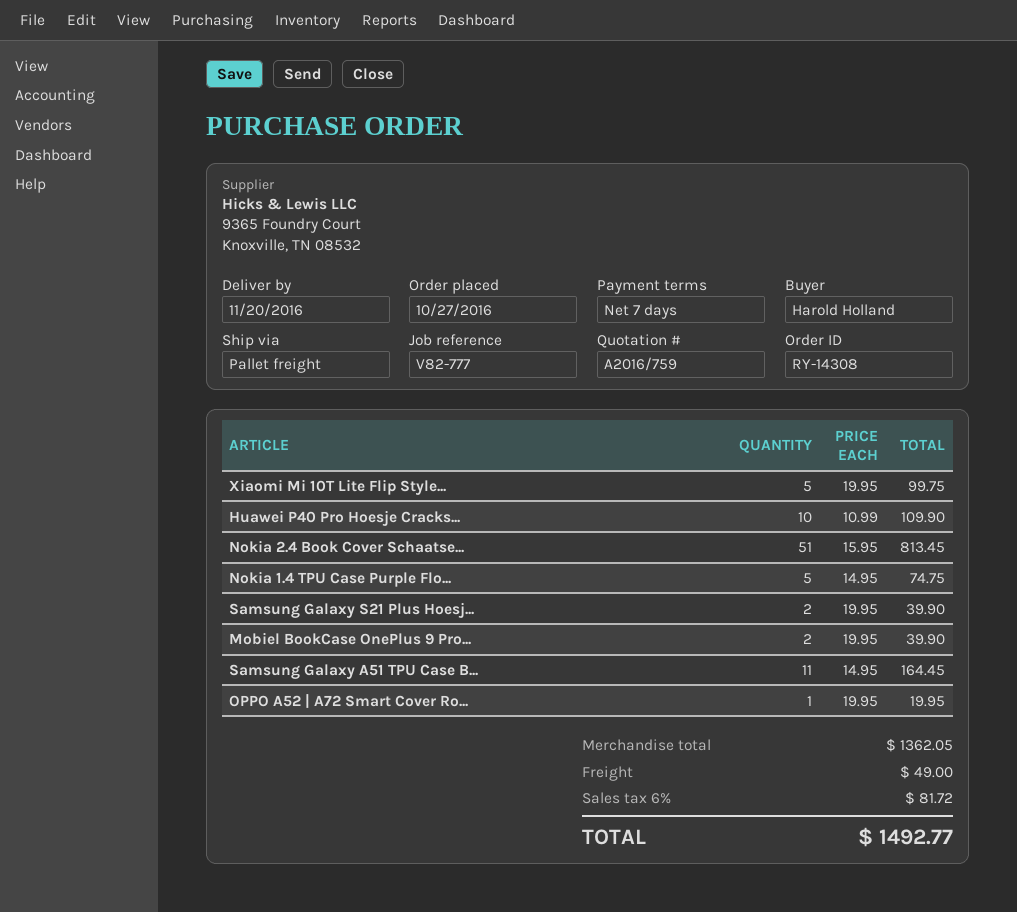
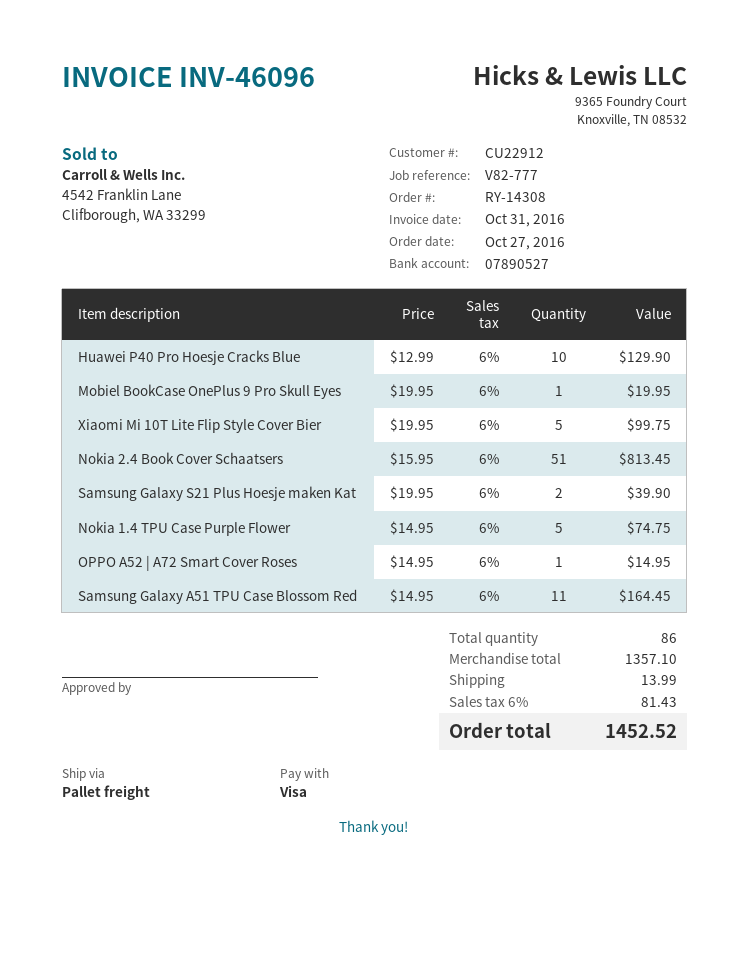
Huawei P40 Pro Hoesje Cracks...: 10 x 10.99 = 109.90 -> 10 x 12.99 = 129.90
Mobiel BookCase OnePlus 9 Pro...: 2 x 19.95 = 39.90 -> 1 x 19.95 = 19.95
OPPO A52 | A72 Smart Cover Ro...: 1 x 19.95 = 19.95 -> 1 x 14.95 = 14.95
subtotal: 1362.05 -> 1357.10
shipping: 49.00 -> 13.99
tax: 6% = 81.72 -> 6% = 81.43
total: 1492.77 -> 1452.52

